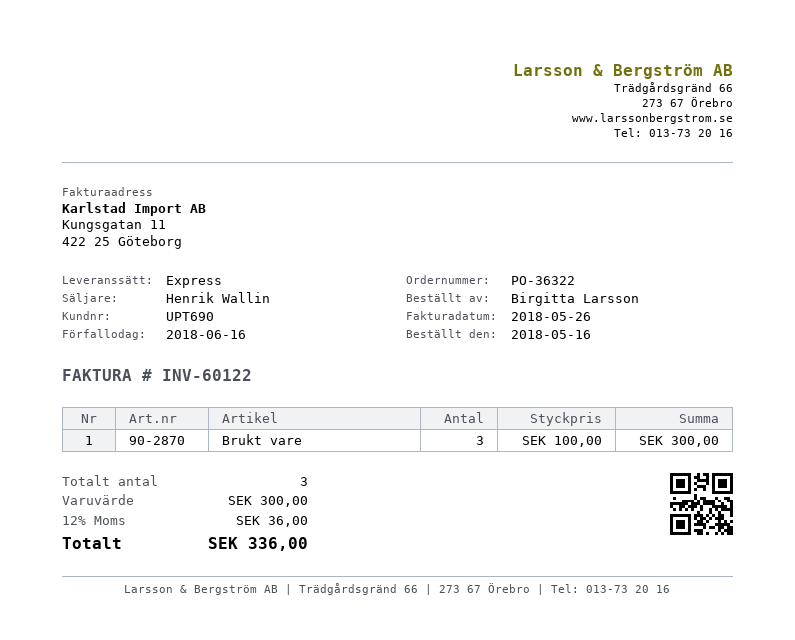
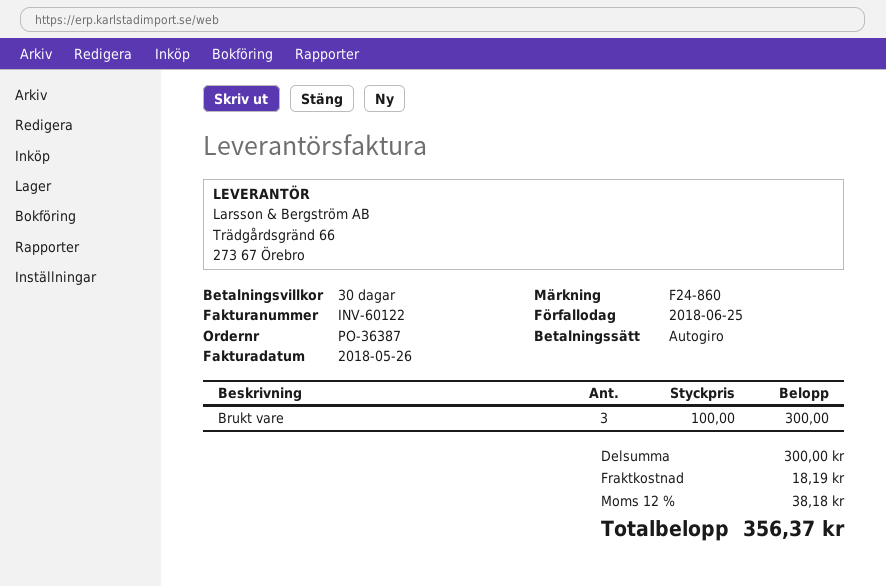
order number: PO-36322 -> PO-36387
due date: 2018-06-16 -> 2018-06-25
shipping: none -> 18.19
tax: 12% = 36.00 -> 12% = 38.18
total: 336.00 -> 356.37

